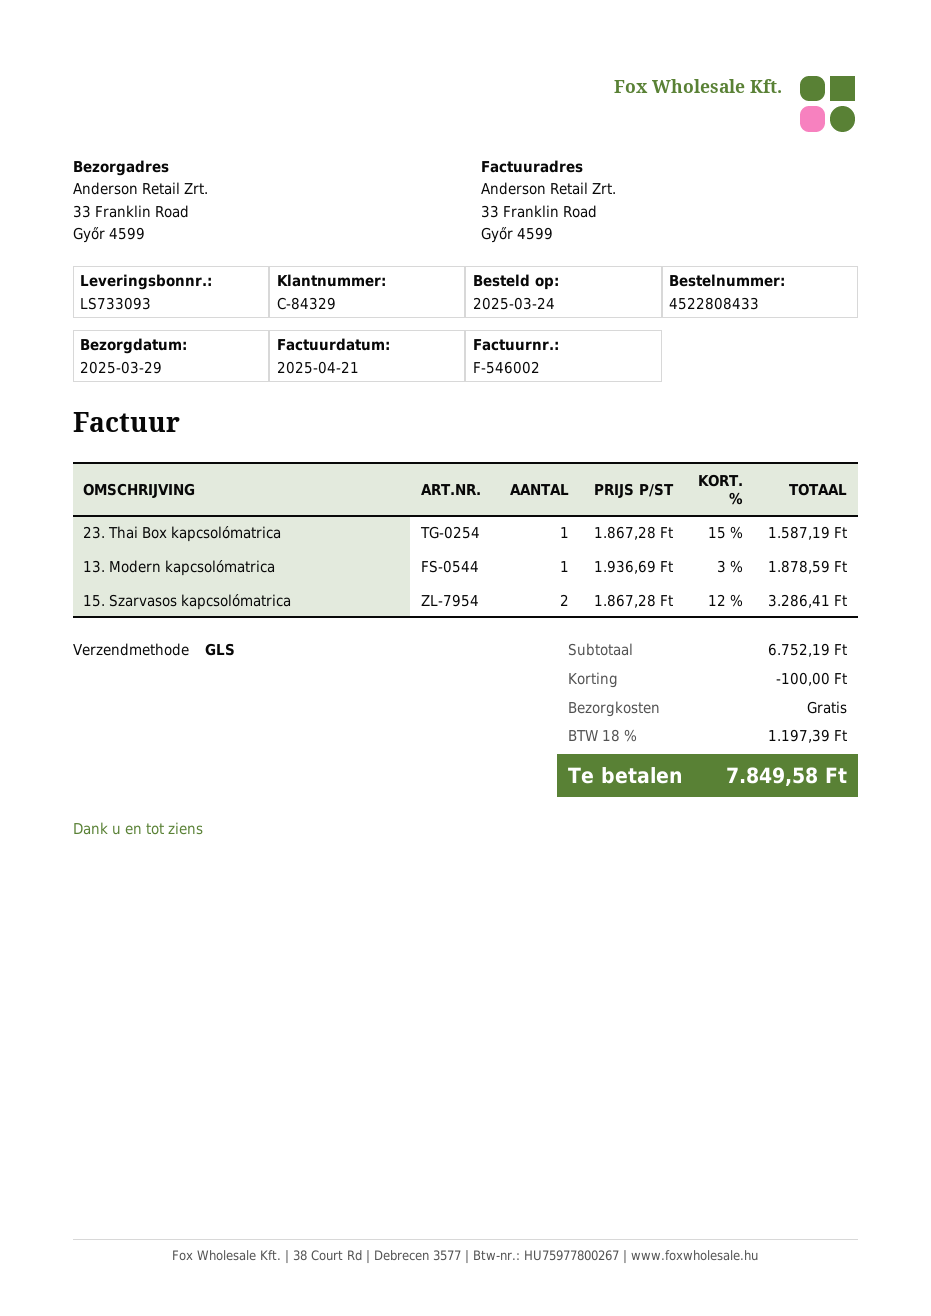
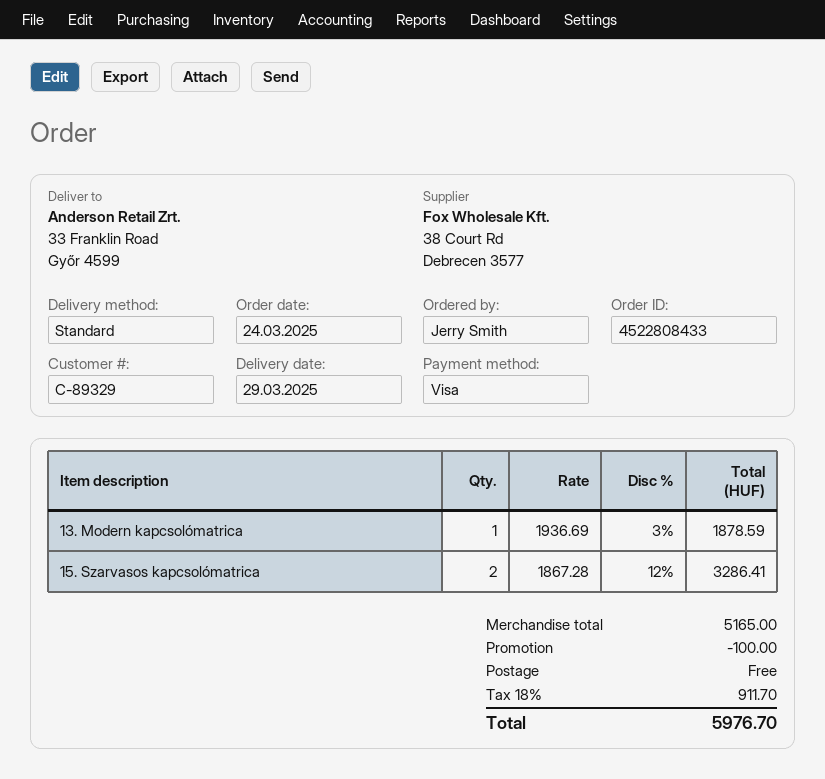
customer number: C-84329 -> C-89329
shipping method: GLS -> standard
23. Thai Box kapcsolómatrica: 1 x 1867.28 - 15% = 1587.19 -> none
subtotal: 6752.19 -> 5165.00
tax: 18% = 1197.39 -> 18% = 911.70
total: 7849.58 -> 5976.70

